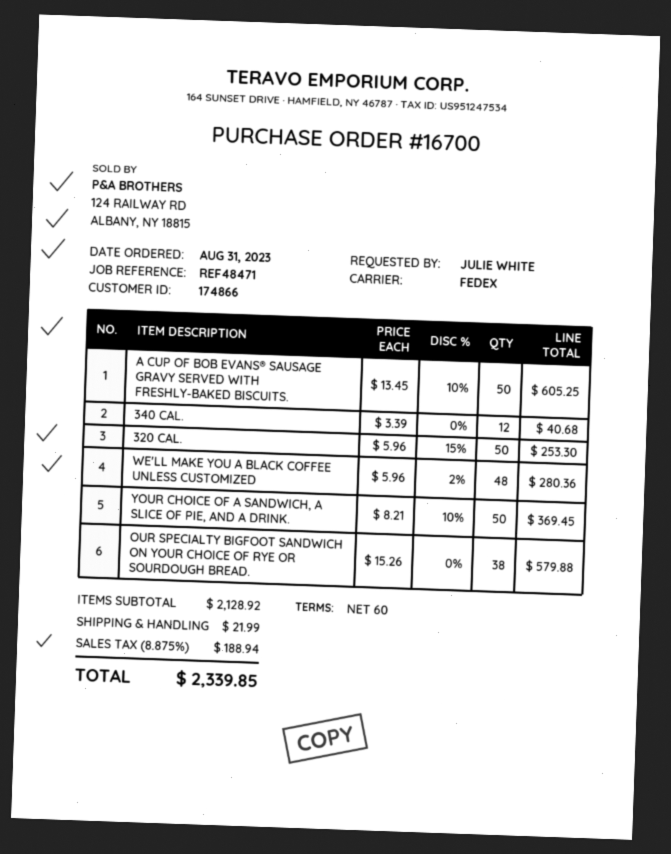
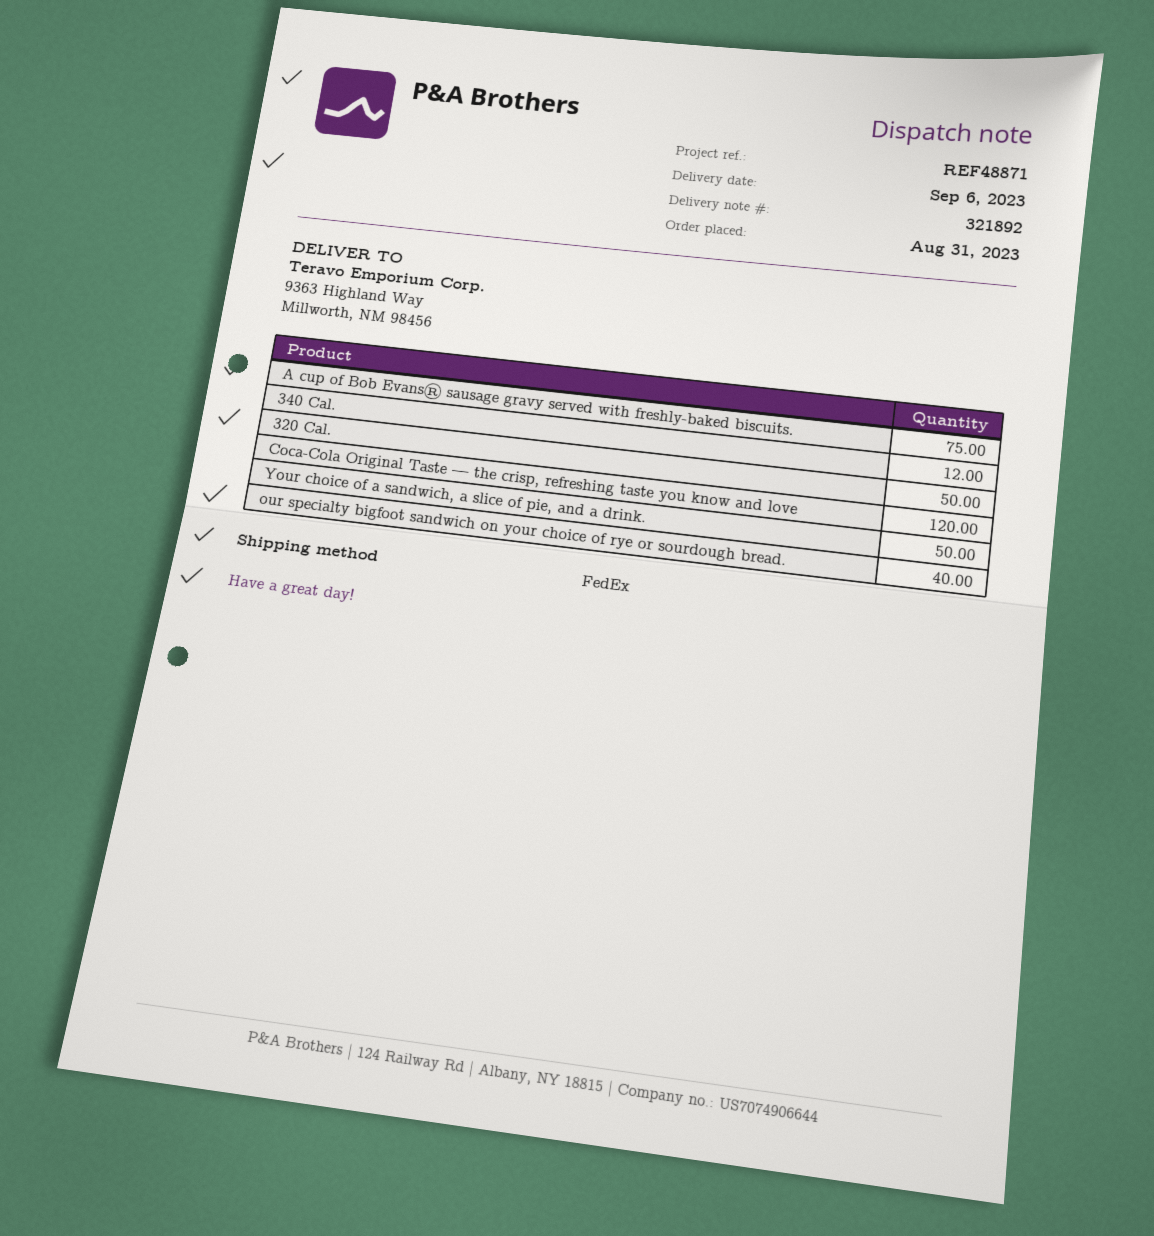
reference: REF48471 -> REF48871
A CUP OF BOB EVANS® SAUSAGE GRAVY SERVED WITH FRESHLY-BAKED BISCUITS.: 50 -> 75
WE'LL MAKE YOU A BLACK COFFEE UNLESS CUSTOMIZED: 48 -> none
OUR SPECIALTY BIGFOOT SANDWICH ON YOUR CHOICE OF RYE OR SOURDOUGH BREAD.: 38 -> 40
Coca-Cola Original Taste — the crisp, refreshing taste you know and love: none -> 120

